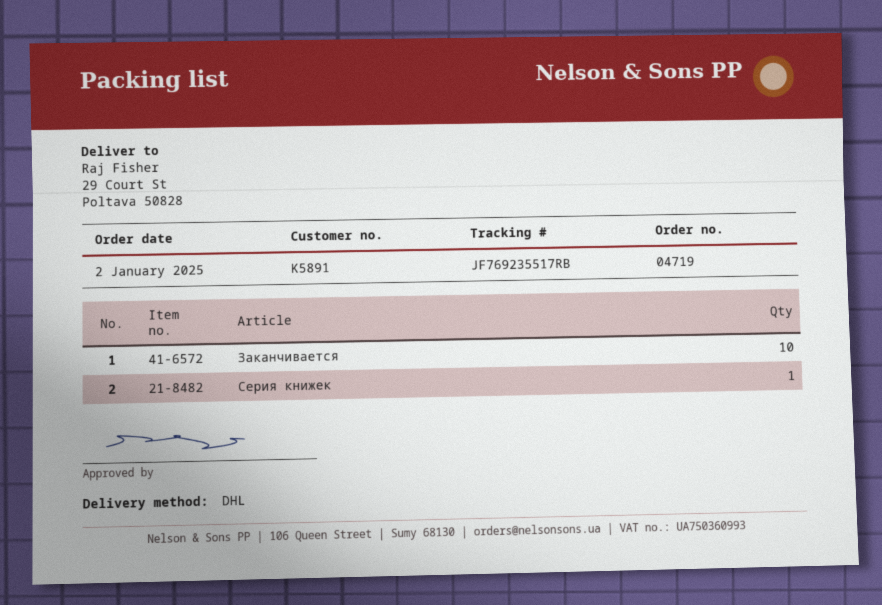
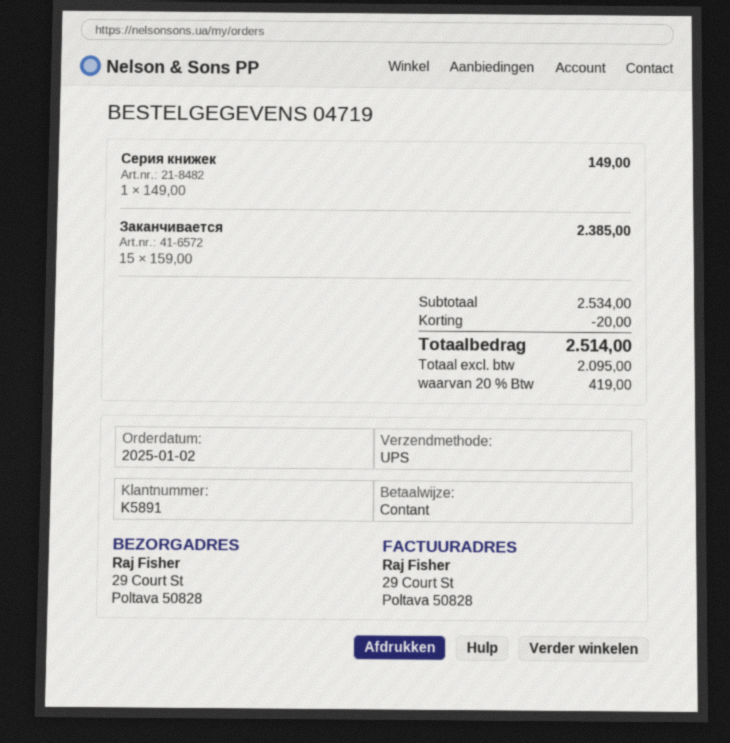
shipping method: DHL -> UPS
Заканчивается: 10 -> 15

